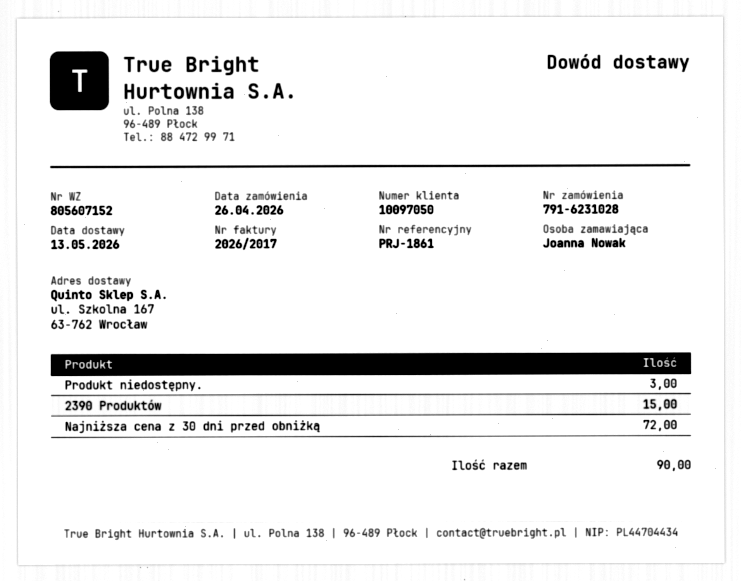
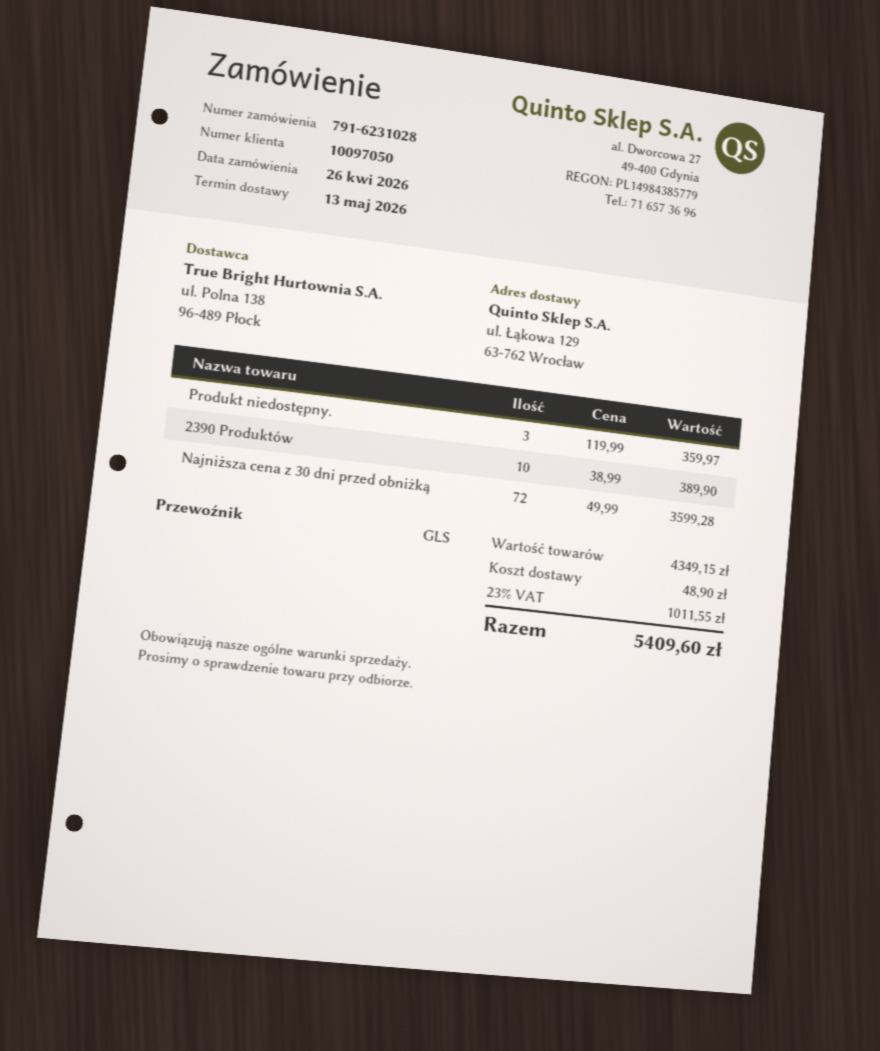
ship to: ul. Szkolna 167, 63-762 Wrocław -> ul. Łąkowa 129, 63-762 Wrocław
2390 Produktów: 15 -> 10

